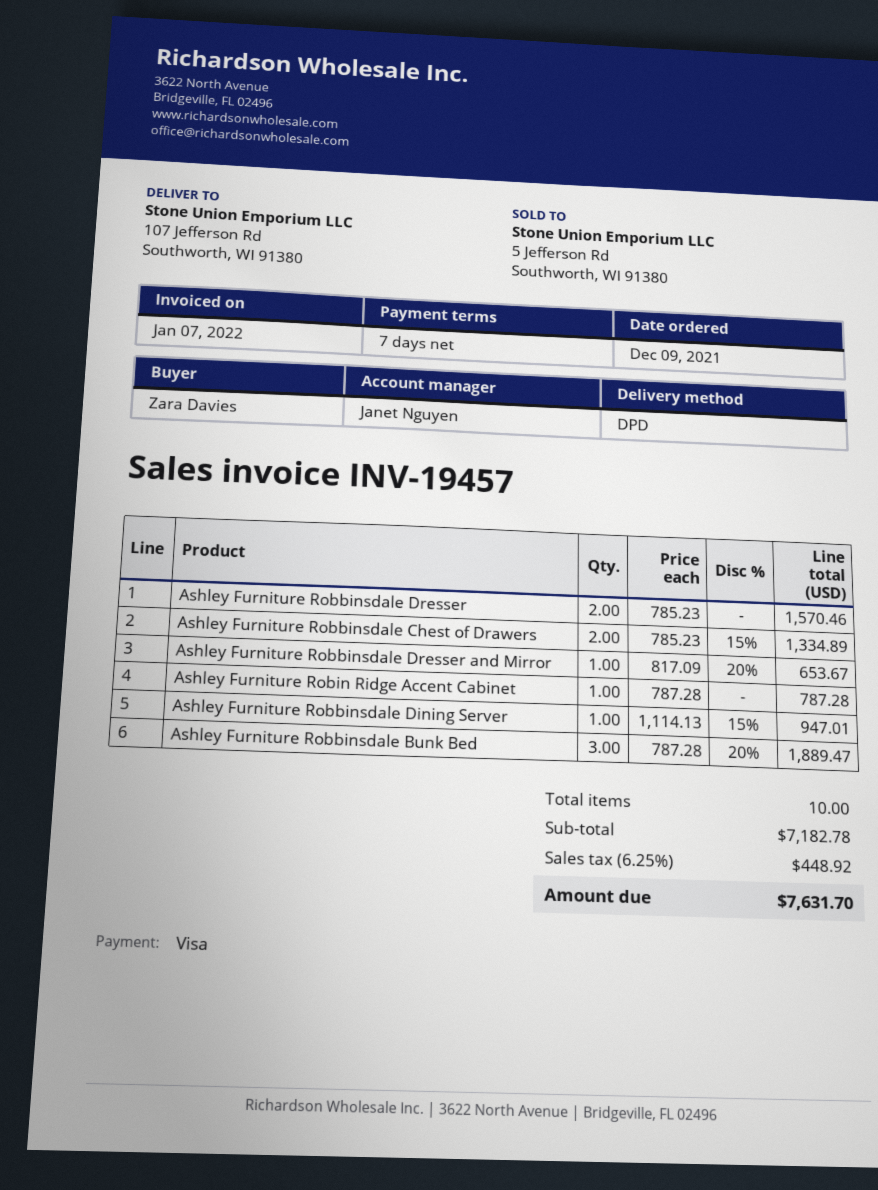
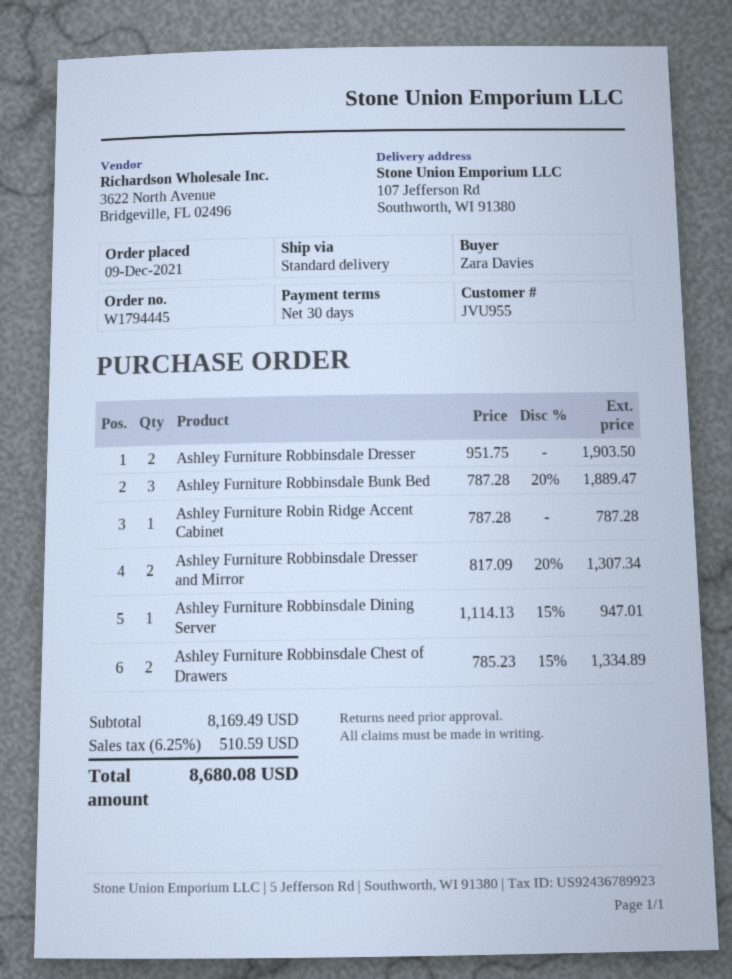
payment terms: 7 days -> 30 days
shipping method: DPD -> standard
Ashley Furniture Robbinsdale Dresser: 2 x 785.23 = 1570.46 -> 2 x 951.75 = 1903.50
Ashley Furniture Robbinsdale Dresser and Mirror: 1 x 817.09 - 20% = 653.67 -> 2 x 817.09 - 20% = 1307.34
subtotal: 7182.78 -> 8169.49
tax: 6.25% = 448.92 -> 6.25% = 510.59
total: 7631.70 -> 8680.08

